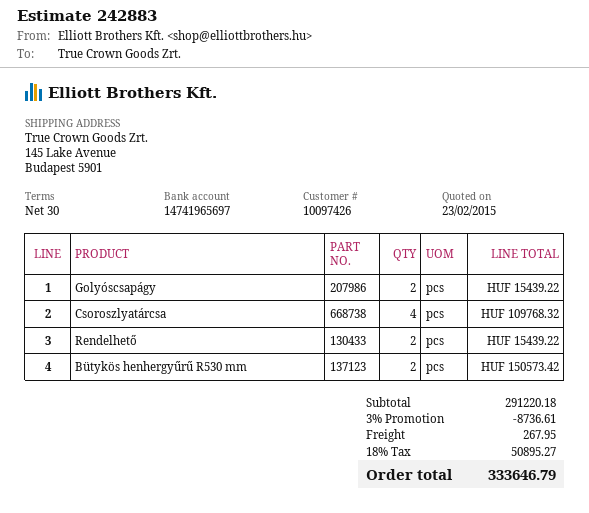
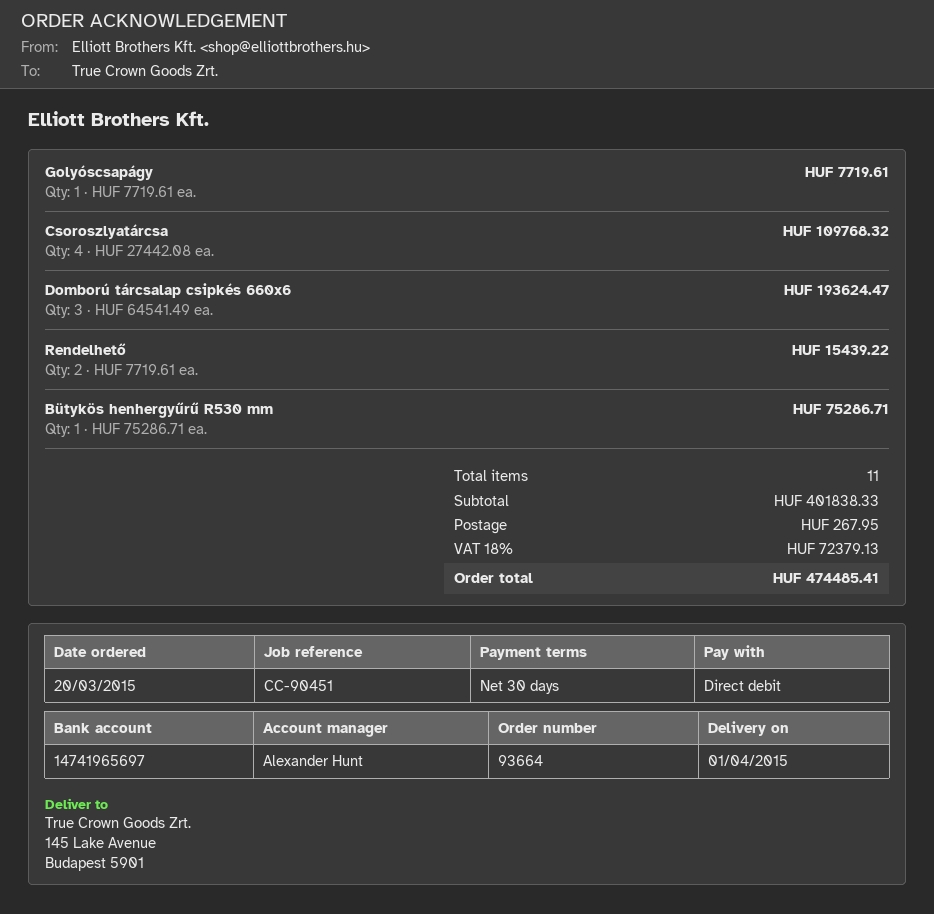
Golyóscsapágy: 2 for 15439.22 -> 1 for 7719.61
Bütykös henhergyűrű R530 mm: 2 for 150573.42 -> 1 for 75286.71
Domború tárcsalap csipkés 660x6: none -> 3 for 193624.47
subtotal: 291220.18 -> 401838.33
discount: 3% = 8736.61 -> none
tax: 18% = 50895.27 -> 18% = 72379.13
total: 333646.79 -> 474485.41

